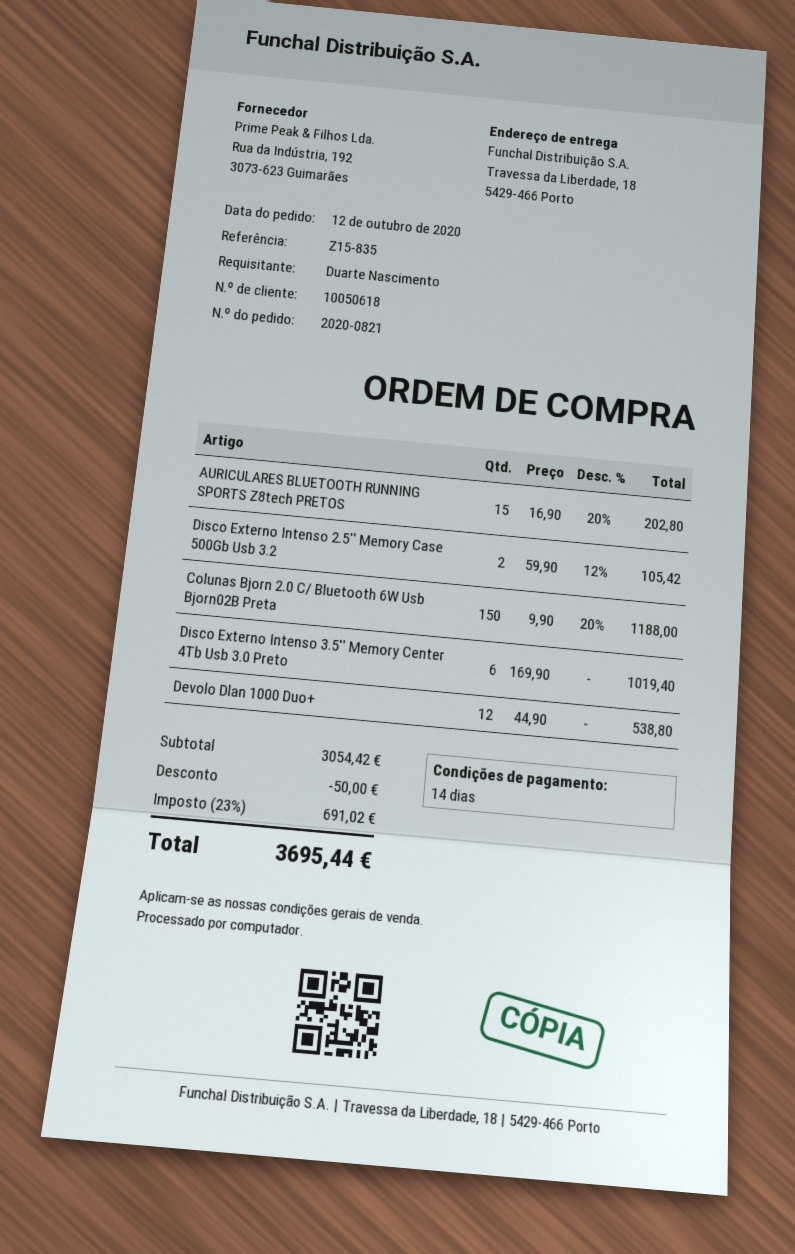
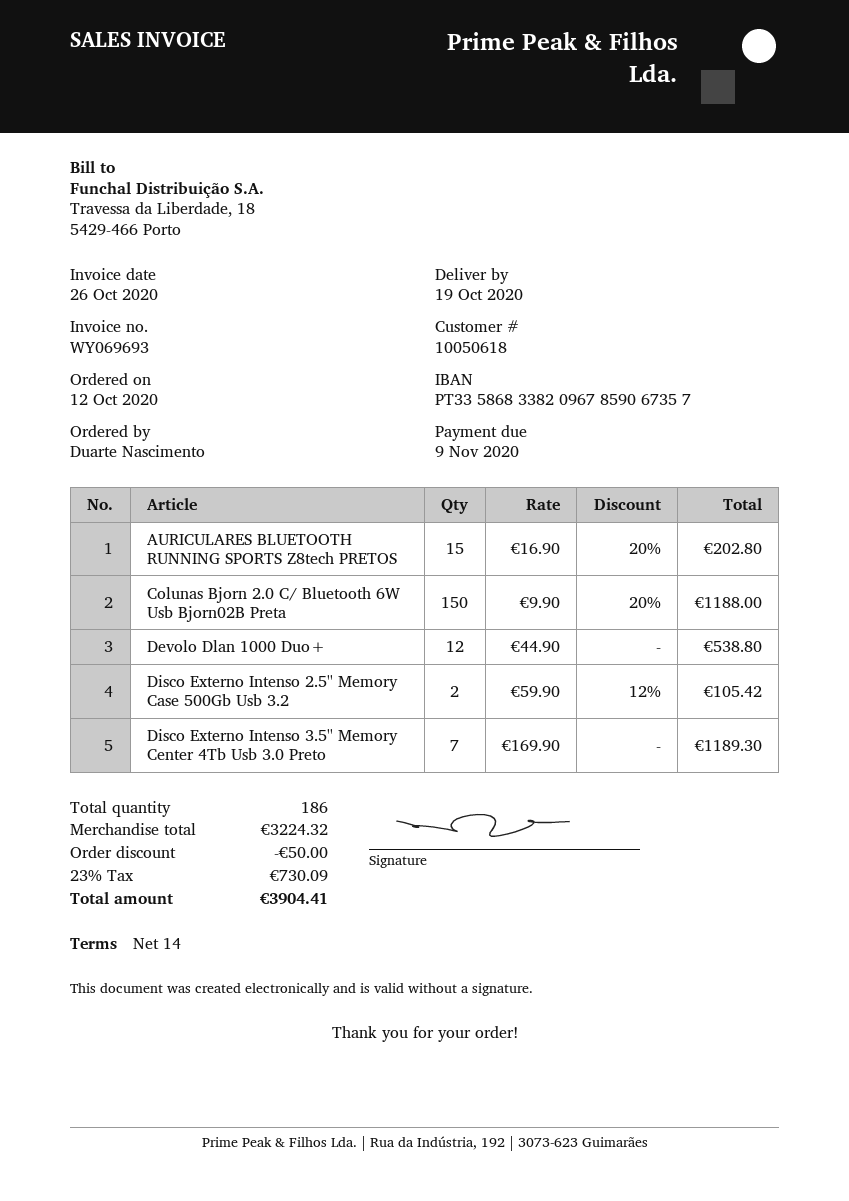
Disco Externo Intenso 3.5'' Memory Center 4Tb Usb 3.0 Preto: 6 x 169.90 = 1019.40 -> 7 x 169.90 = 1189.30
subtotal: 3054.42 -> 3224.32
tax: 23% = 691.02 -> 23% = 730.09
total: 3695.44 -> 3904.41

